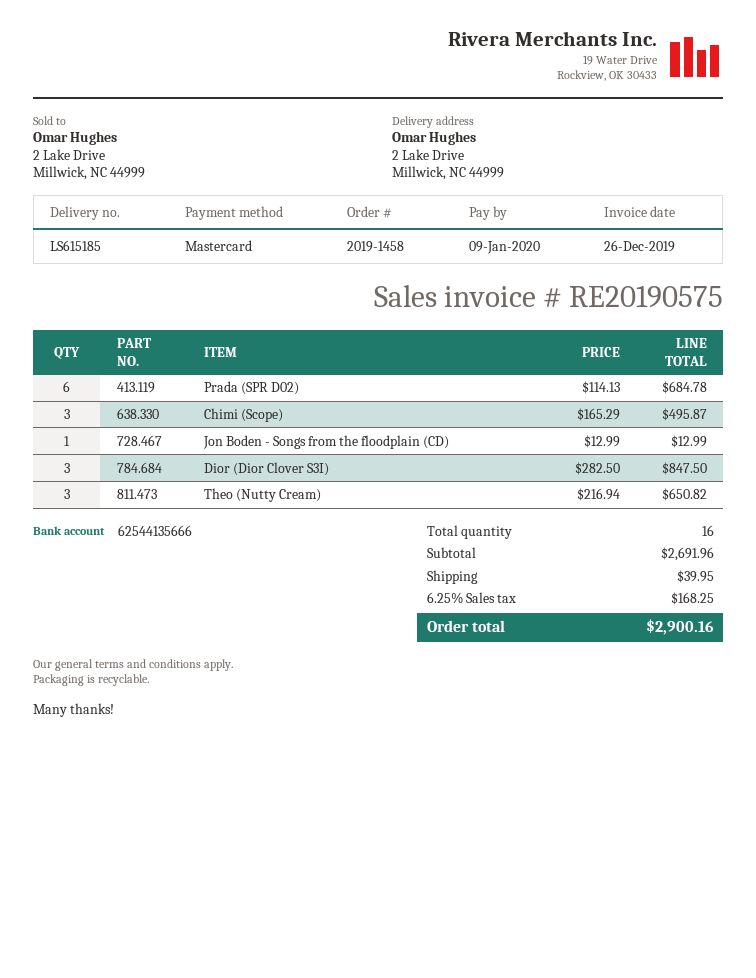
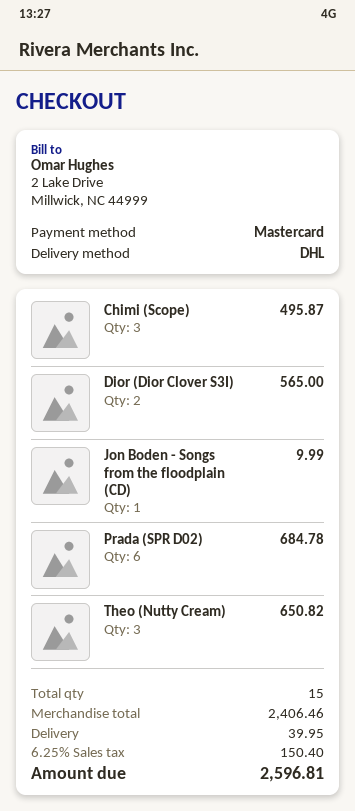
Jon Boden - Songs from the floodplain (CD): 1 for 12.99 -> 1 for 9.99
Dior (Dior Clover S3I): 3 for 847.50 -> 2 for 565.00
total quantity: 16 -> 15
subtotal: 2691.96 -> 2406.46
tax: 6.25% = 168.25 -> 6.25% = 150.40
total: 2900.16 -> 2596.81

